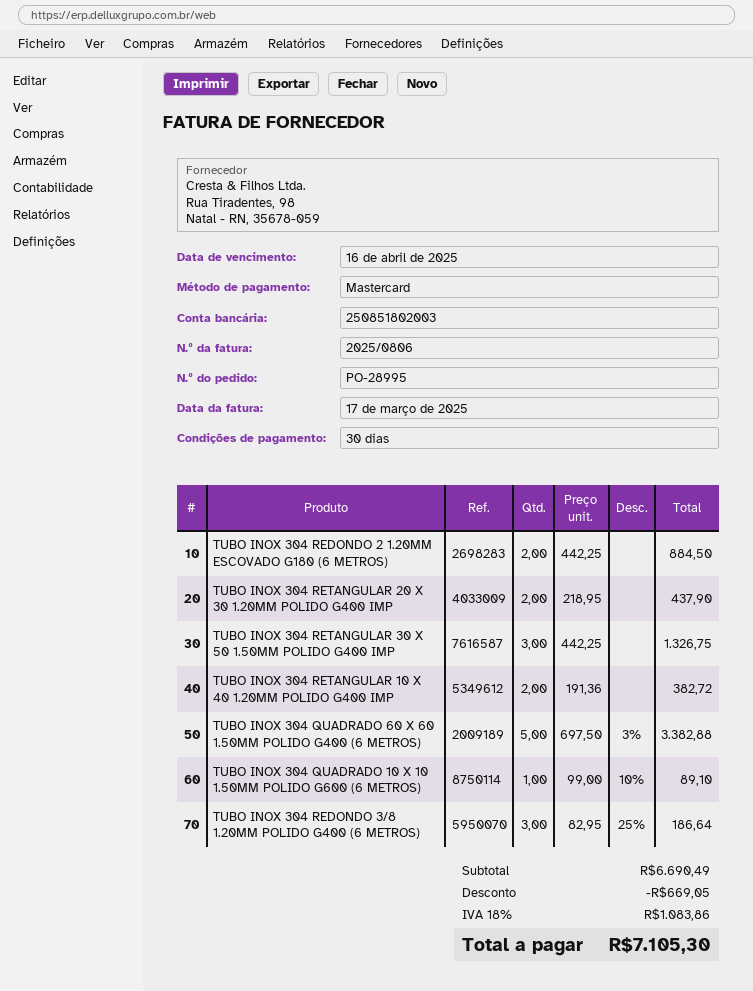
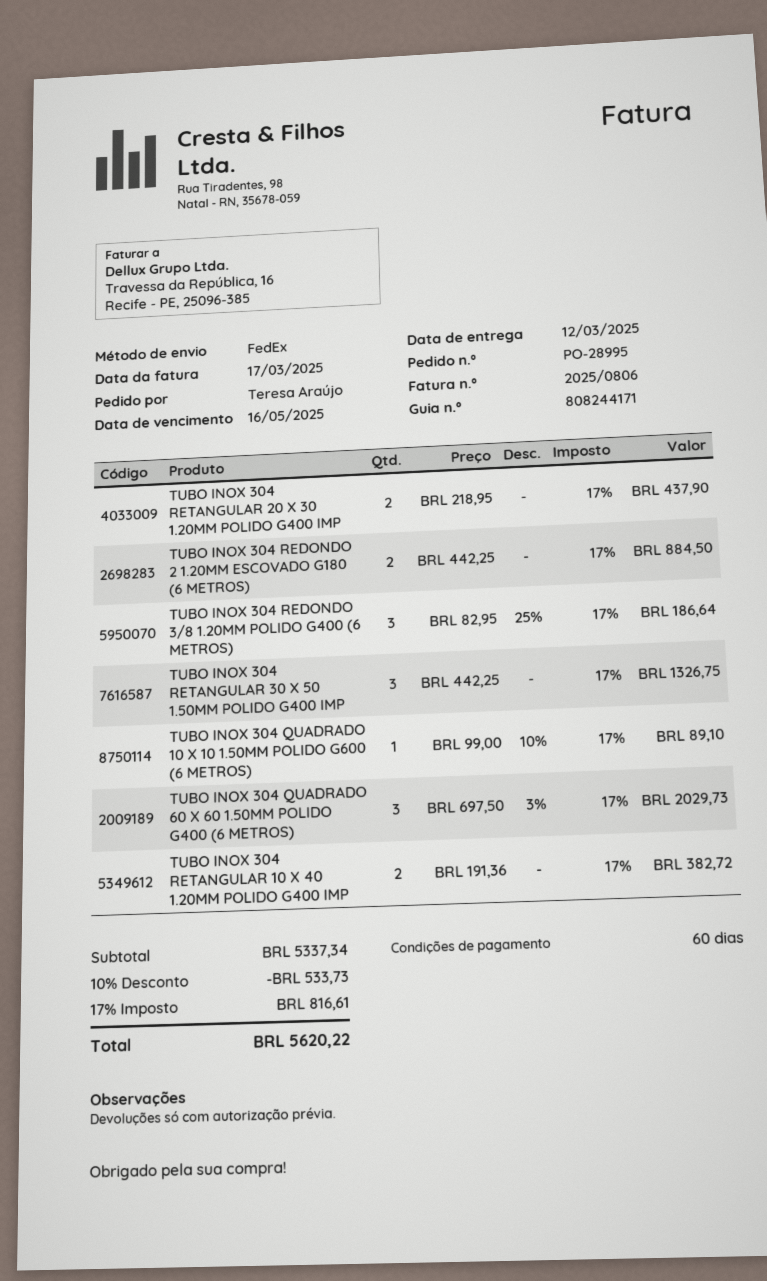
payment terms: 30 days -> 60 days
due date: 2025-04-16 -> 2025-05-16
TUBO INOX 304 QUADRADO 60 X 60 1.50MM POLIDO G400 (6 METROS): 5 x 697.50 - 3% = 3382.88 -> 3 x 697.50 - 3% = 2029.73
subtotal: 6690.49 -> 5337.34
discount: 669.05 -> 533.73
tax: 18% = 1083.86 -> 17% = 816.61
total: 7105.30 -> 5620.22

